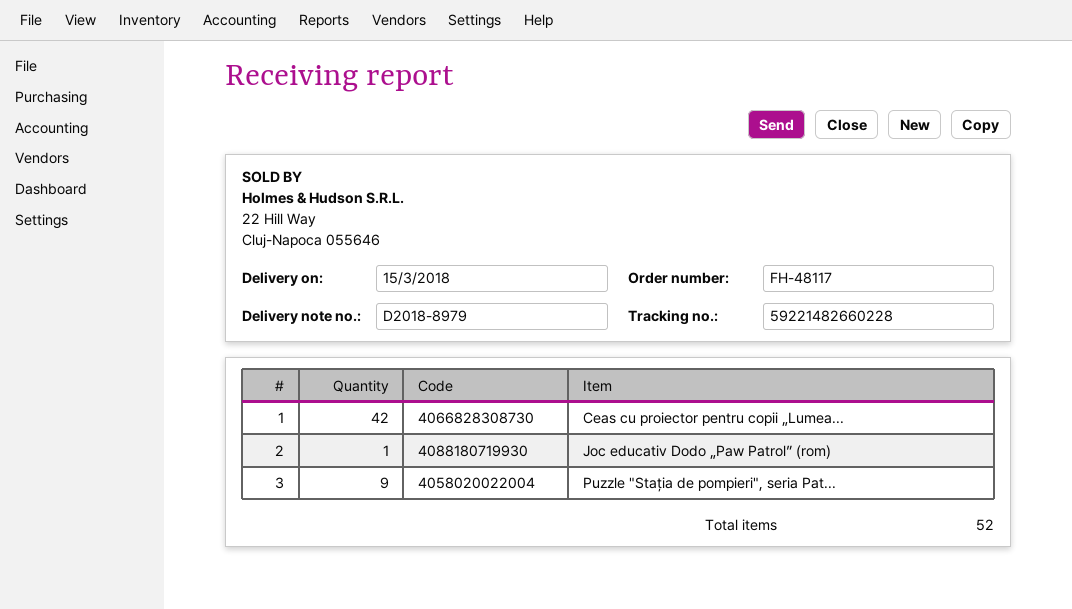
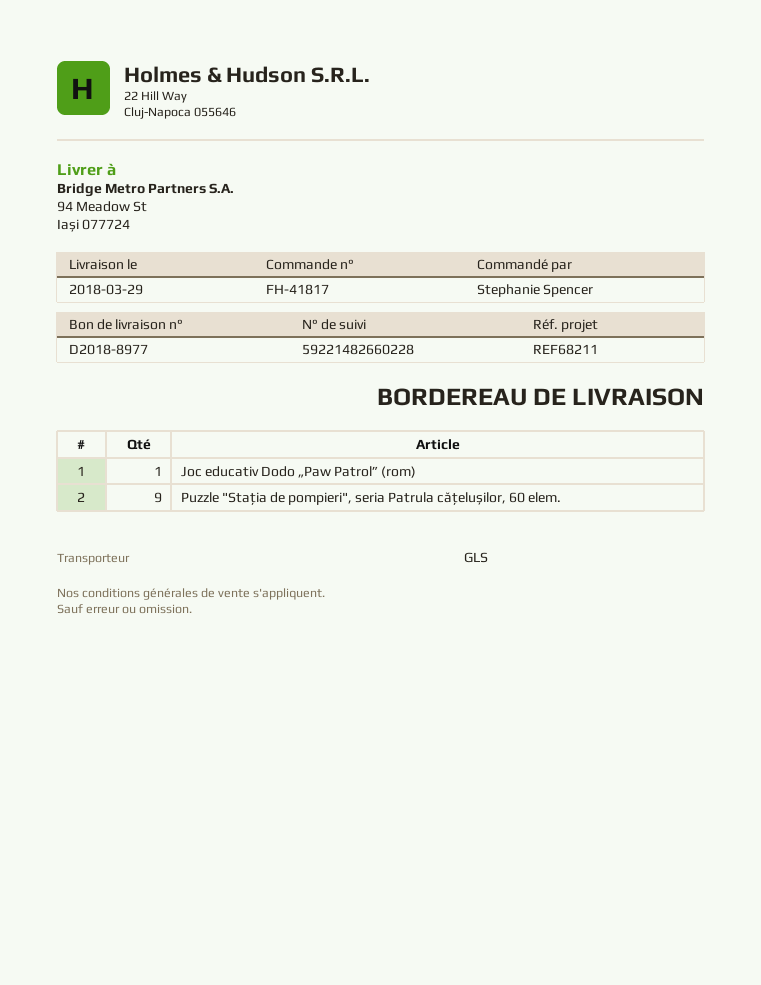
order number: FH-48117 -> FH-41817
delivery note number: D2018-8979 -> D2018-8977
delivery date: 2018-03-15 -> 2018-03-29
Ceas cu proiector pentru copii „Lumea...: 42 -> none

